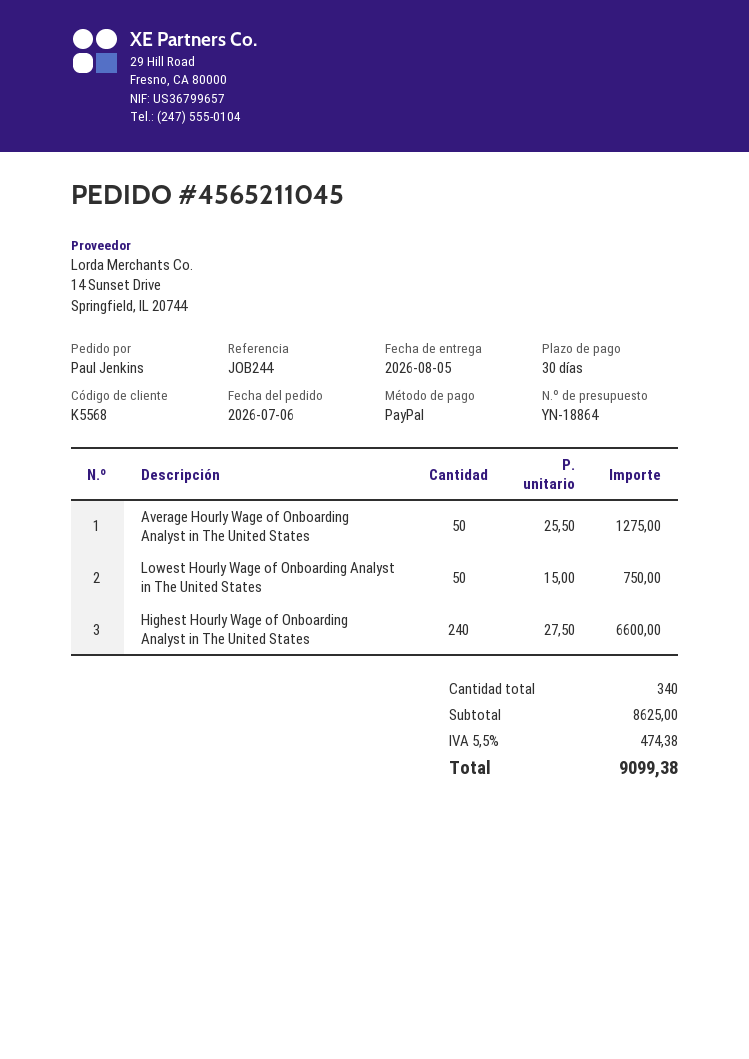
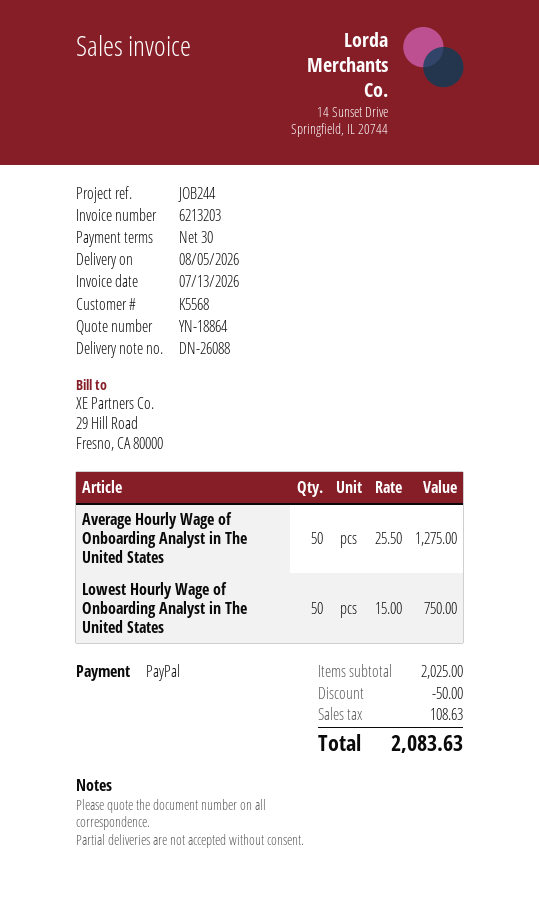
Highest Hourly Wage of Onboarding Analyst in The United States: 240 x 27.50 = 6600.00 -> none
subtotal: 8625.00 -> 2025.00
discount: none -> 50.00
tax: 474.38 -> 108.63
total: 9099.38 -> 2083.63

